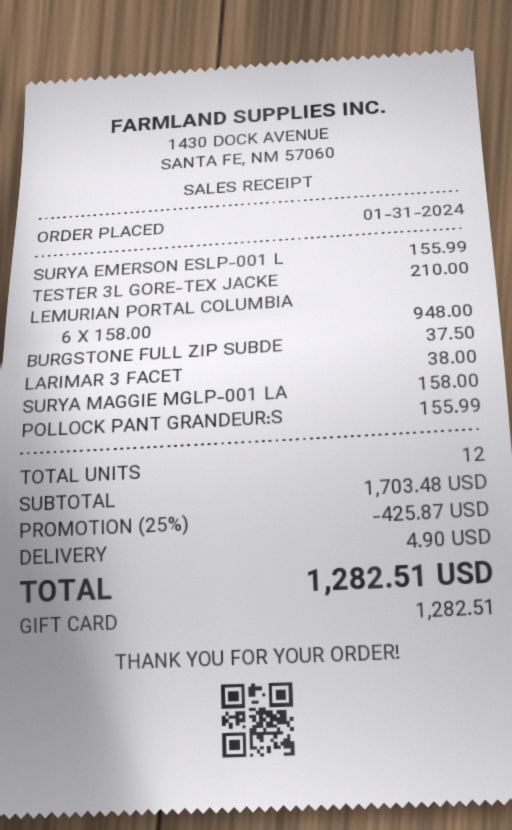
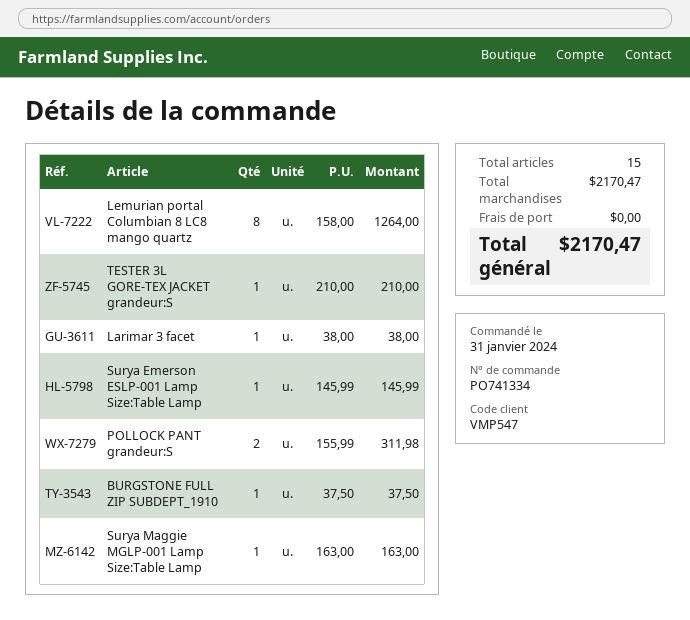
SURYA EMERSON ESLP-001 L: 1 x 155.99 = 155.99 -> 1 x 145.99 = 145.99
LEMURIAN PORTAL COLUMBIA: 6 x 158.00 = 948.00 -> 8 x 158.00 = 1264.00
SURYA MAGGIE MGLP-001 LA: 1 x 158.00 = 158.00 -> 1 x 163.00 = 163.00
POLLOCK PANT GRANDEUR:S: 1 x 155.99 = 155.99 -> 2 x 155.99 = 311.98
total quantity: 12 -> 15
subtotal: 1703.48 -> 2170.47
discount: 25% = 425.87 -> none
shipping: 4.90 -> 0.00
total: 1282.51 -> 2170.47

